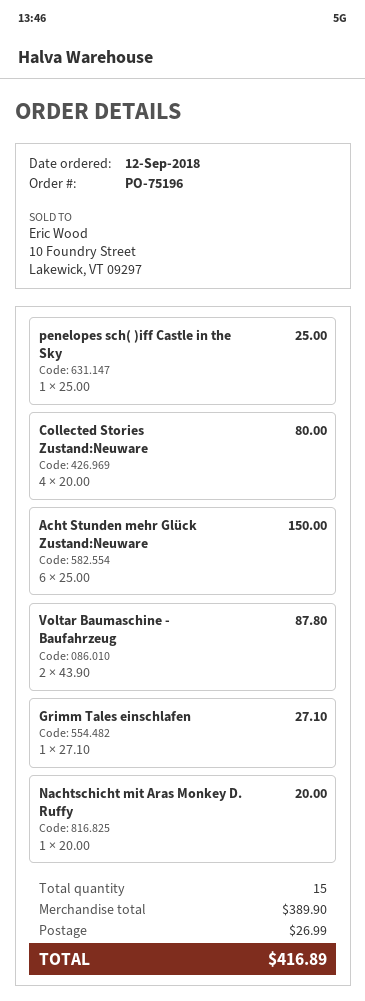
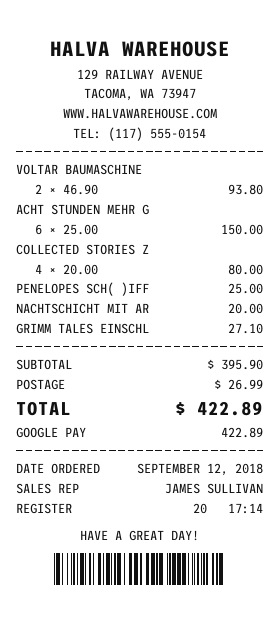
Voltar Baumaschine - Baufahrzeug: 2 x 43.90 = 87.80 -> 2 x 46.90 = 93.80
subtotal: 389.90 -> 395.90
total: 416.89 -> 422.89

